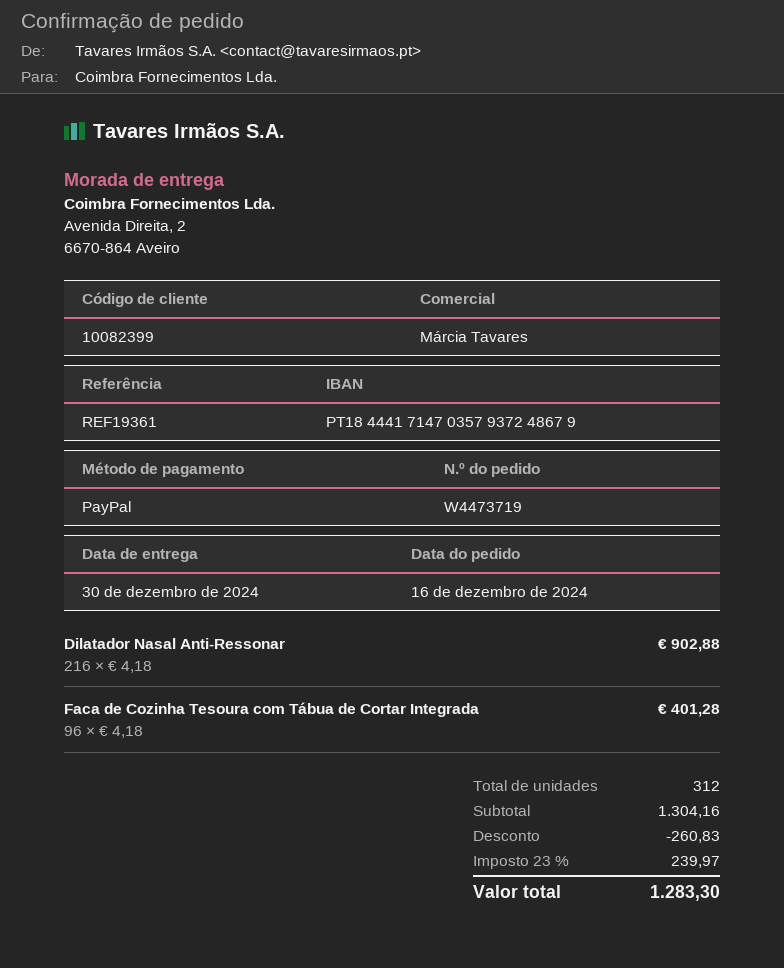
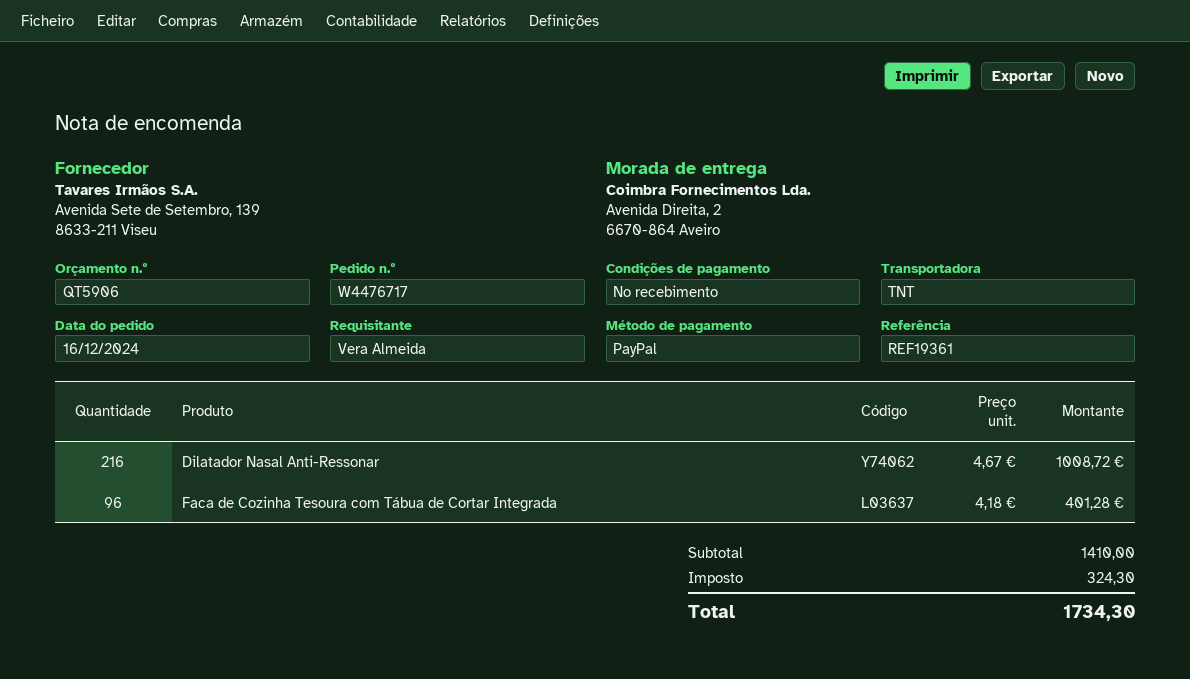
order number: W4473719 -> W4476717
Dilatador Nasal Anti-Ressonar: 216 x 4.18 = 902.88 -> 216 x 4.67 = 1008.72
subtotal: 1304.16 -> 1410.00
discount: 260.83 -> none
tax: 239.97 -> 324.30
total: 1283.30 -> 1734.30

